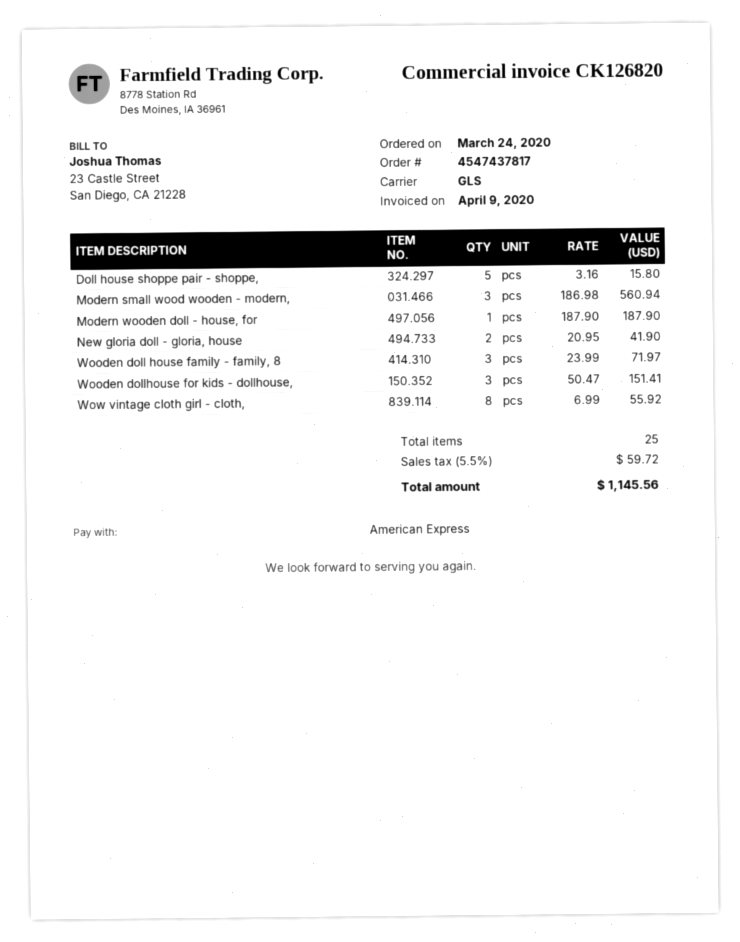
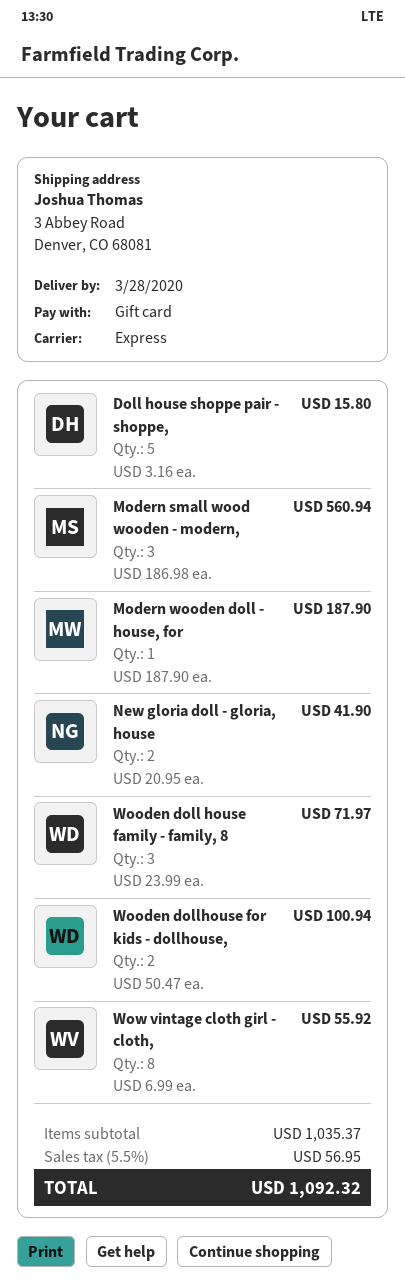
payment method: American Express -> gift card
shipping method: GLS -> express
Wooden dollhouse for kids - dollhouse,: 3 x 50.47 = 151.41 -> 2 x 50.47 = 100.94
tax: 5.5% = 59.72 -> 5.5% = 56.95
total: 1145.56 -> 1092.32

